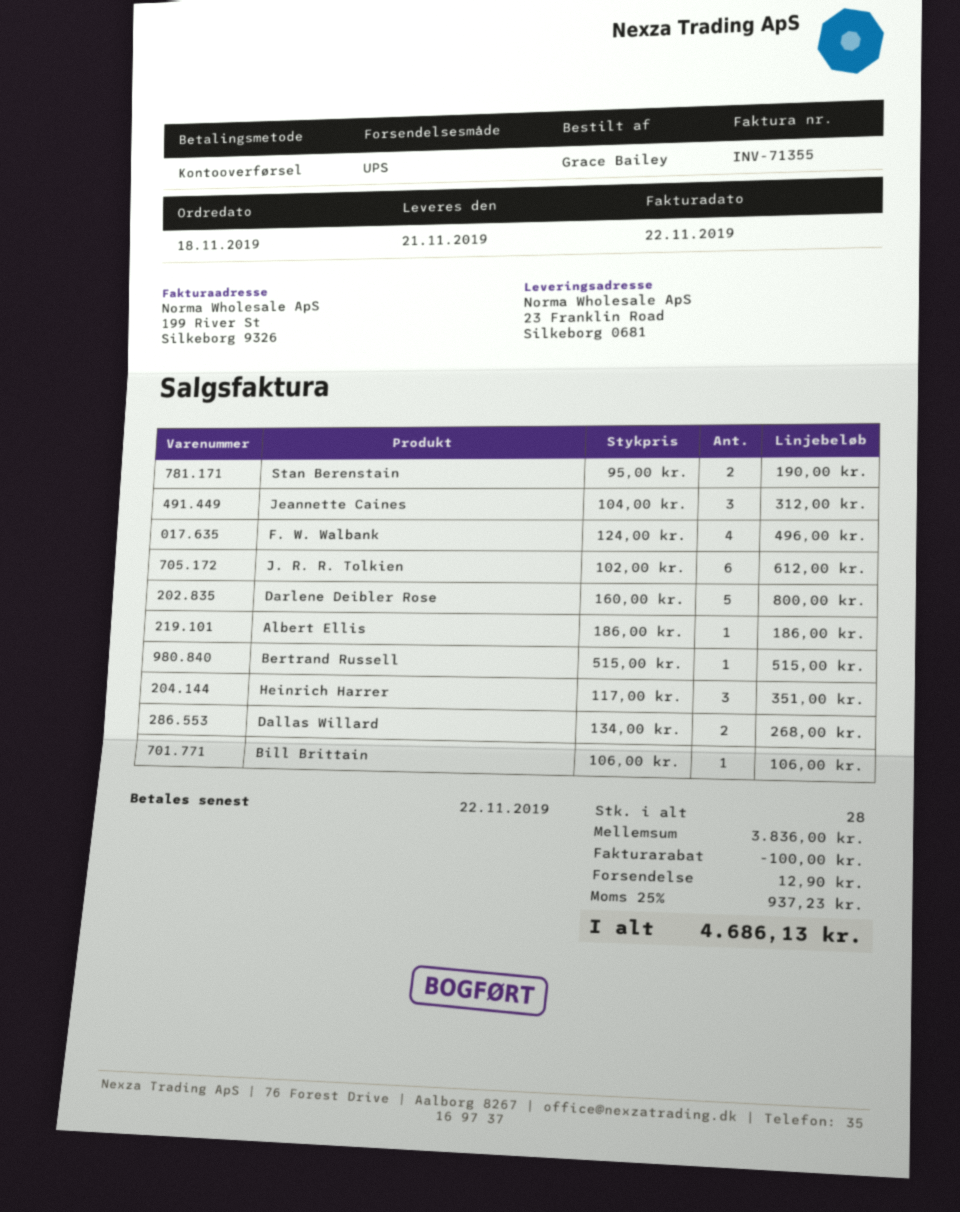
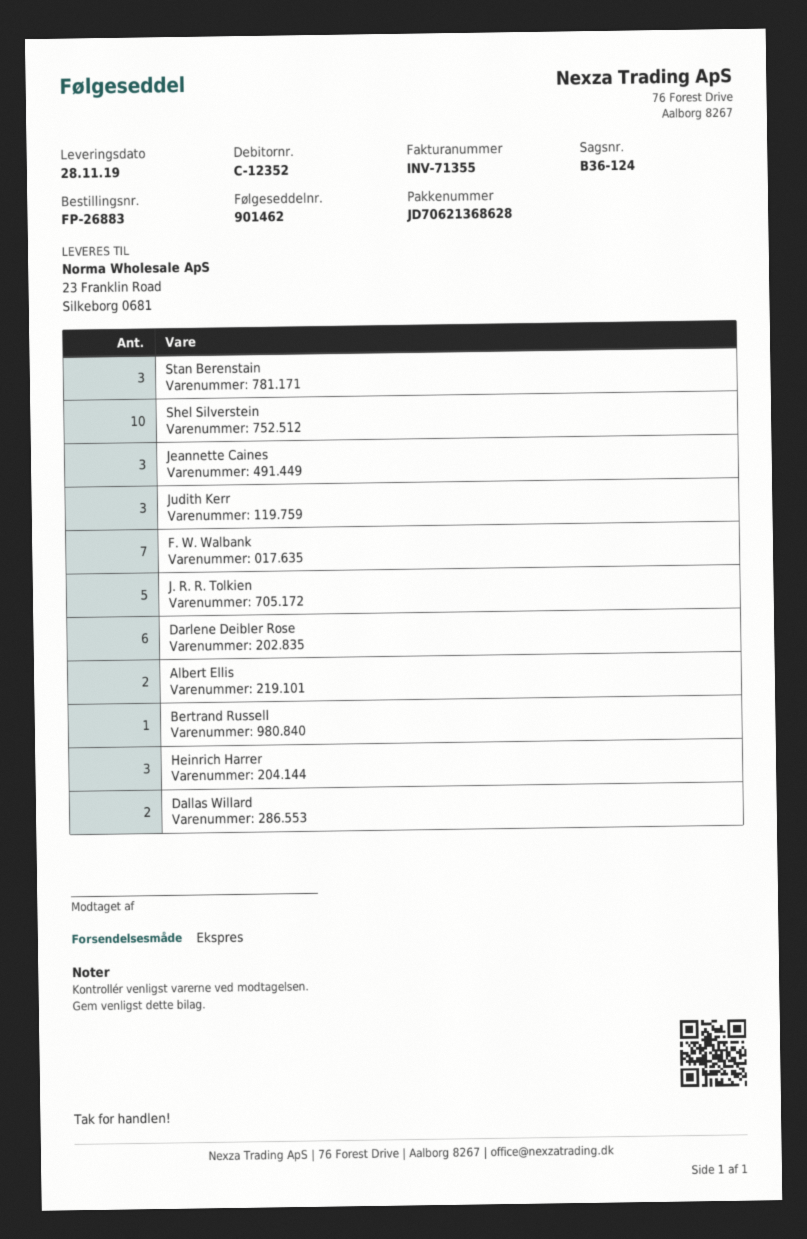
delivery date: 2019-11-21 -> 2019-11-28
shipping method: UPS -> express
Stan Berenstain: 2 -> 3
F. W. Walbank: 4 -> 7
J. R. R. Tolkien: 6 -> 5
Darlene Deibler Rose: 5 -> 6
Albert Ellis: 1 -> 2
Bill Brittain: 1 -> none
Shel Silverstein: none -> 10
Judith Kerr: none -> 3

